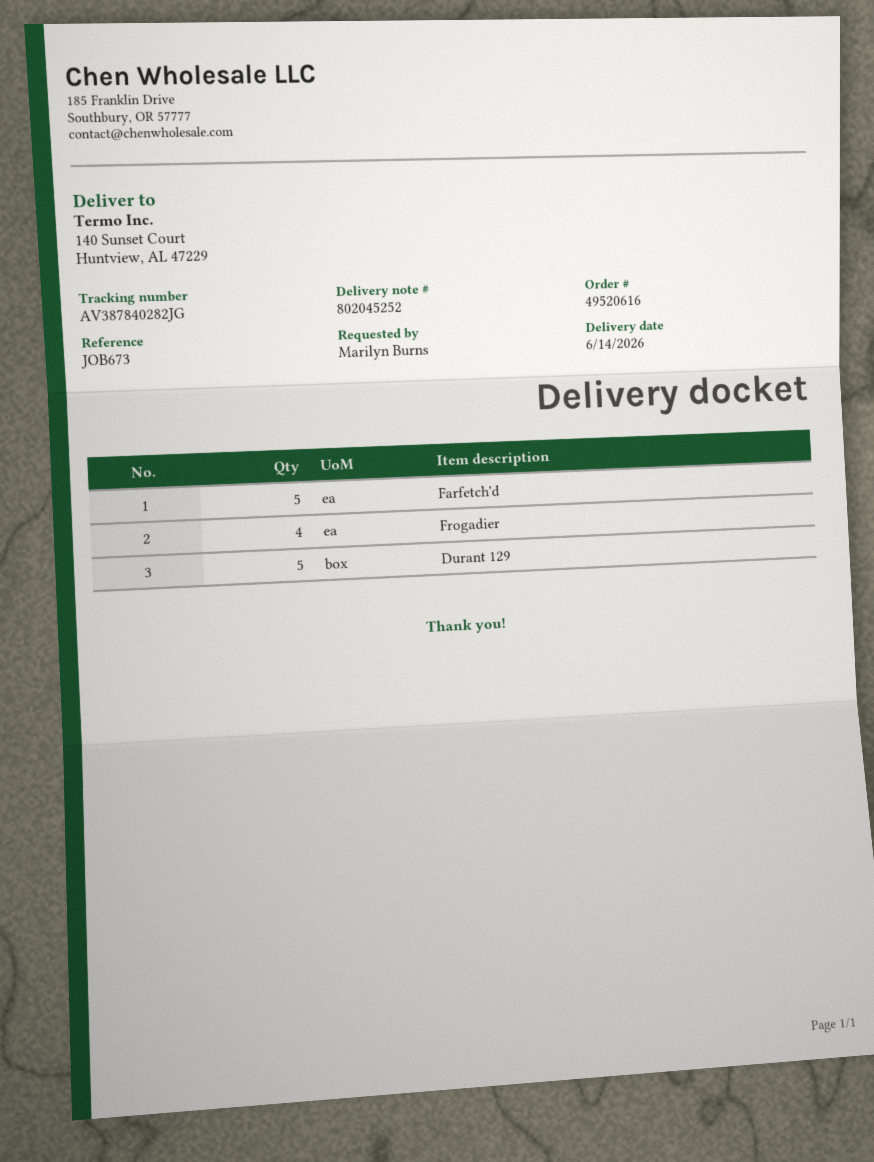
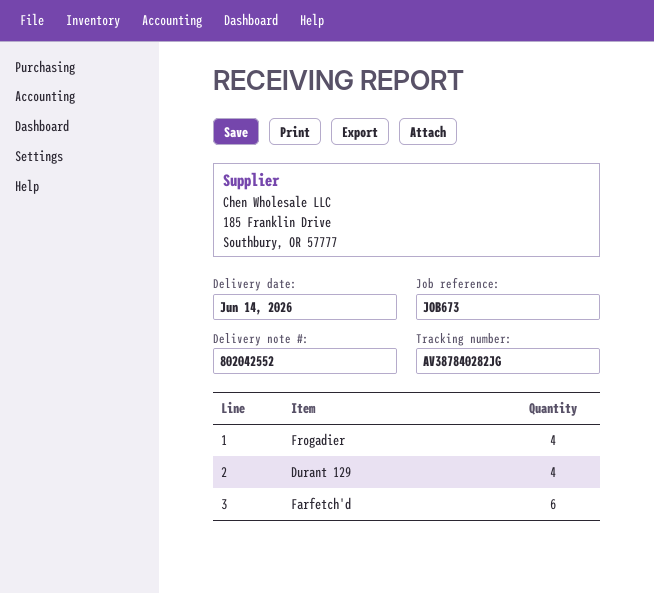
delivery note number: 802045252 -> 802042552
Farfetch'd: 5 -> 6
Durant 129: 5 -> 4

